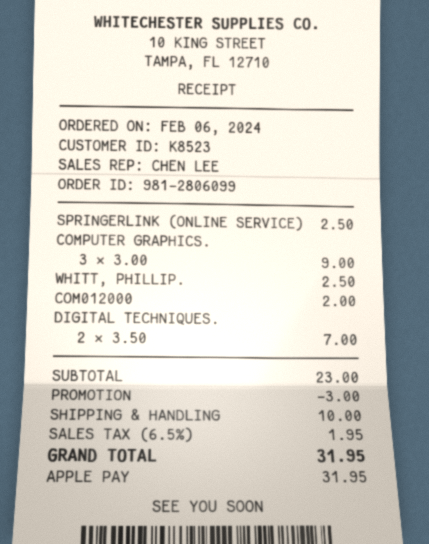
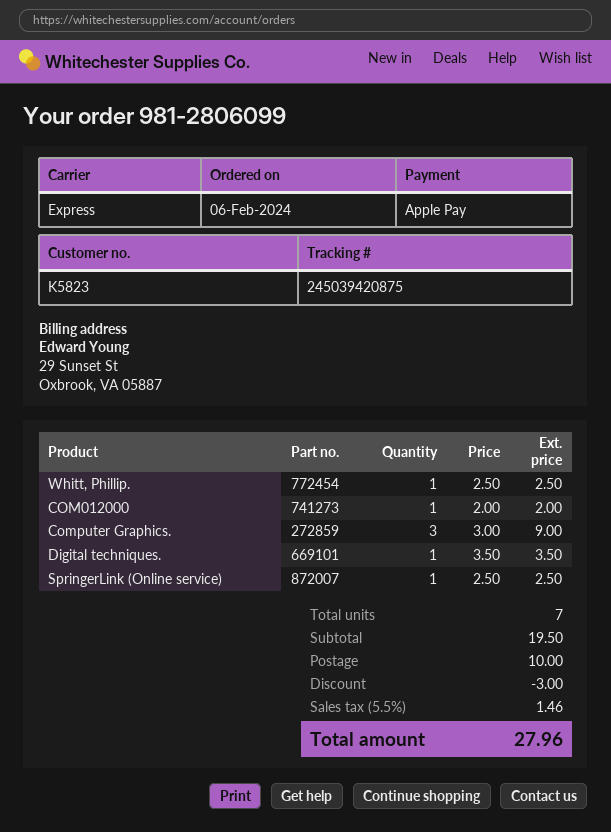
customer number: K8523 -> K5823
DIGITAL TECHNIQUES.: 2 x 3.50 = 7.00 -> 1 x 3.50 = 3.50
subtotal: 23.00 -> 19.50
tax: 6.5% = 1.95 -> 5.5% = 1.46
total: 31.95 -> 27.96

